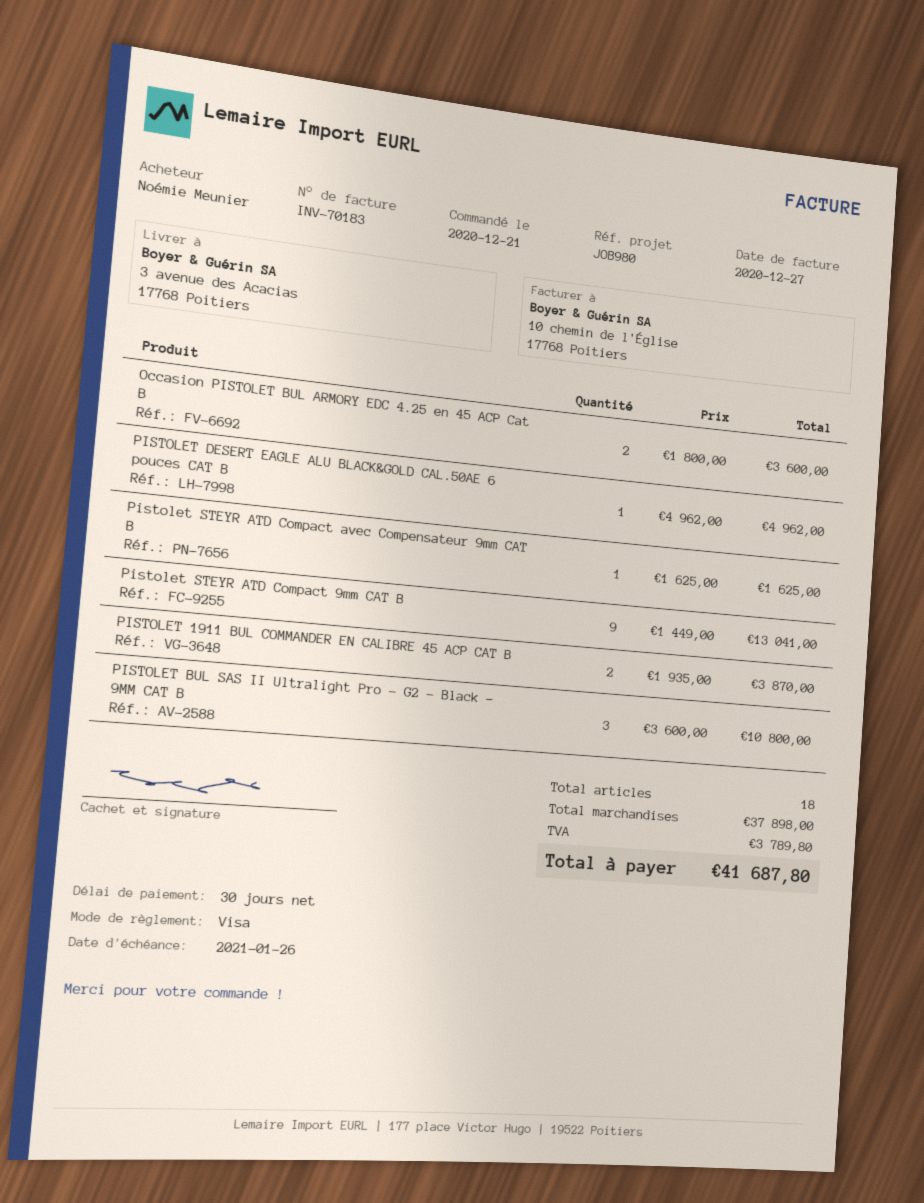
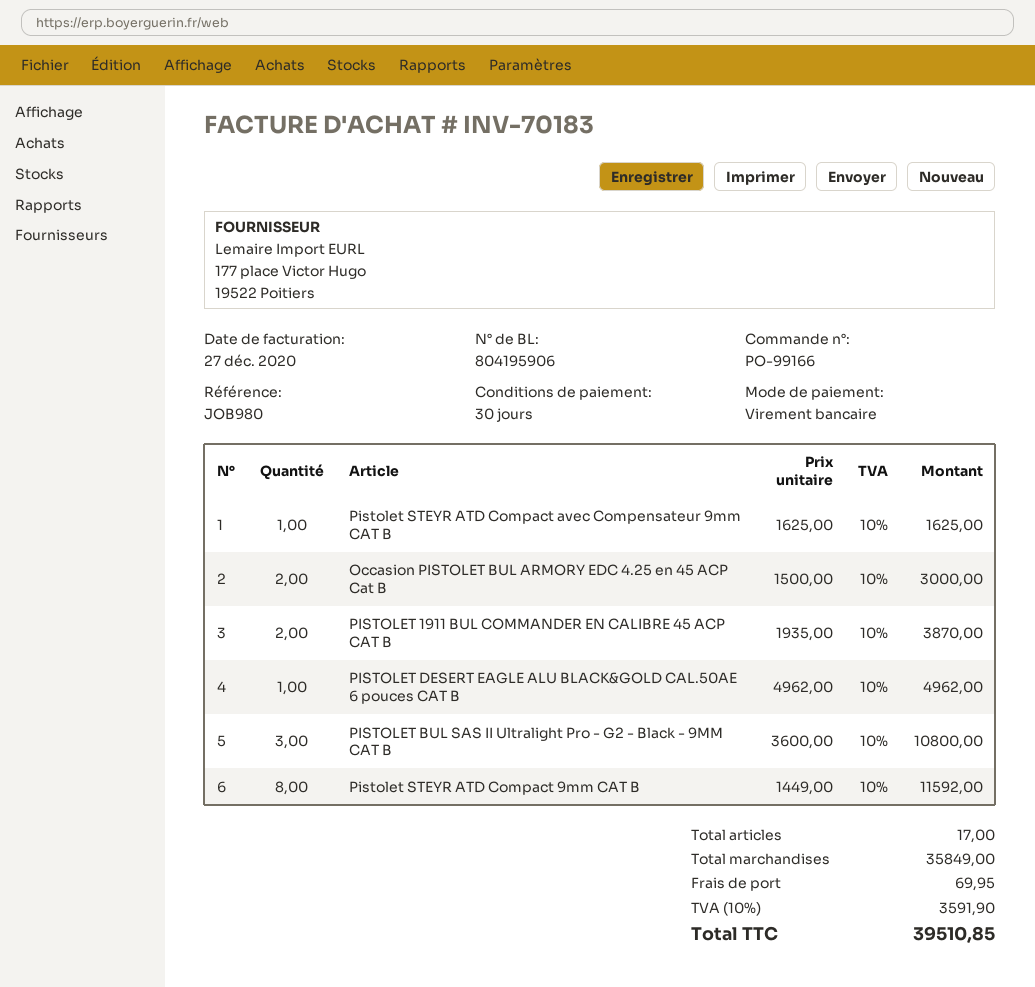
payment method: Visa -> bank transfer
Occasion PISTOLET BUL ARMORY EDC 4.25 en 45 ACP Cat B: 2 x 1800.00 = 3600.00 -> 2 x 1500.00 = 3000.00
Pistolet STEYR ATD Compact 9mm CAT B: 9 x 1449.00 = 13041.00 -> 8 x 1449.00 = 11592.00
total quantity: 18 -> 17
subtotal: 37898.00 -> 35849.00
shipping: none -> 69.95
tax: 3789.80 -> 3591.90
total: 41687.80 -> 39510.85

